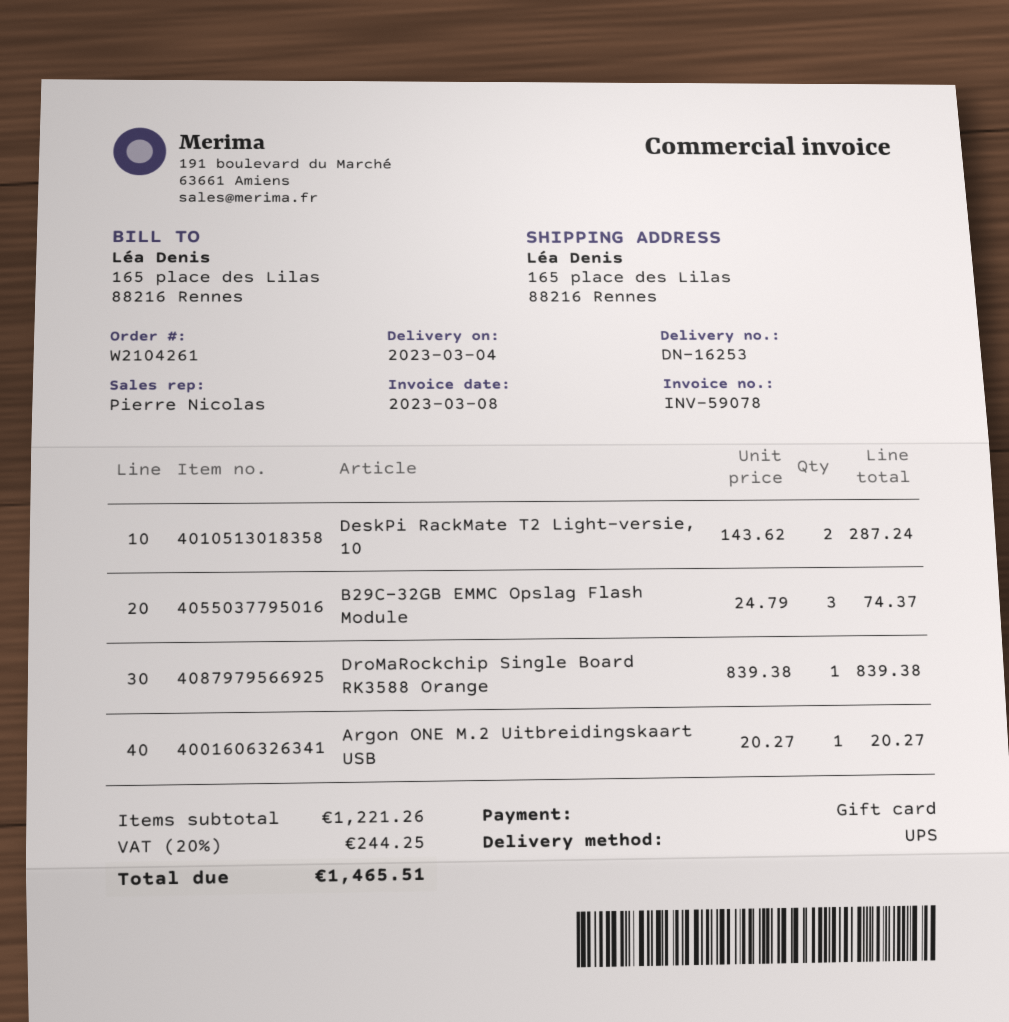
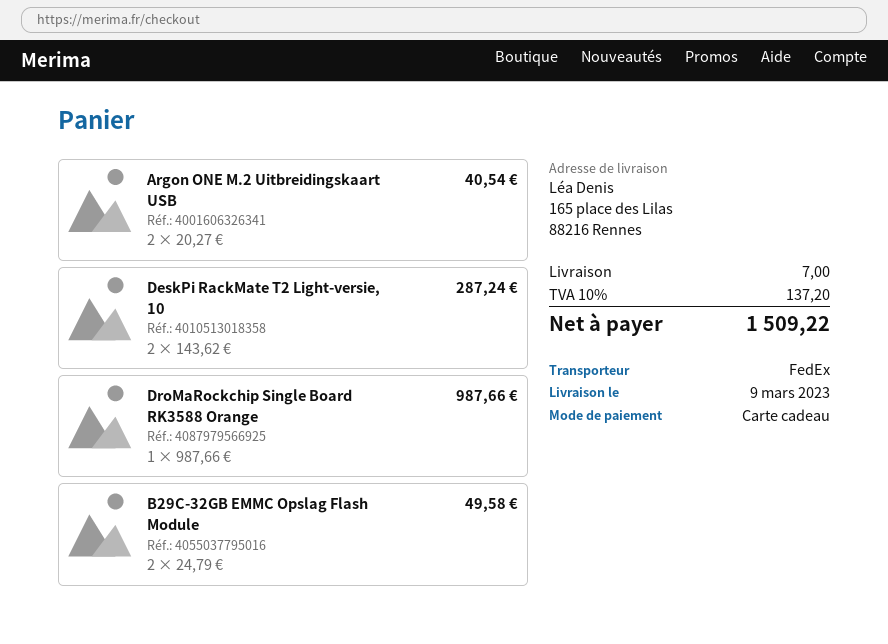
delivery date: 2023-03-04 -> 2023-03-09
shipping method: UPS -> FedEx
B29C-32GB EMMC Opslag Flash Module: 3 x 24.79 = 74.37 -> 2 x 24.79 = 49.58
DroMaRockchip Single Board RK3588 Orange: 1 x 839.38 = 839.38 -> 1 x 987.66 = 987.66
Argon ONE M.2 Uitbreidingskaart USB: 1 x 20.27 = 20.27 -> 2 x 20.27 = 40.54
shipping: none -> 7.00
tax: 20% = 244.25 -> 10% = 137.20
total: 1465.51 -> 1509.22

